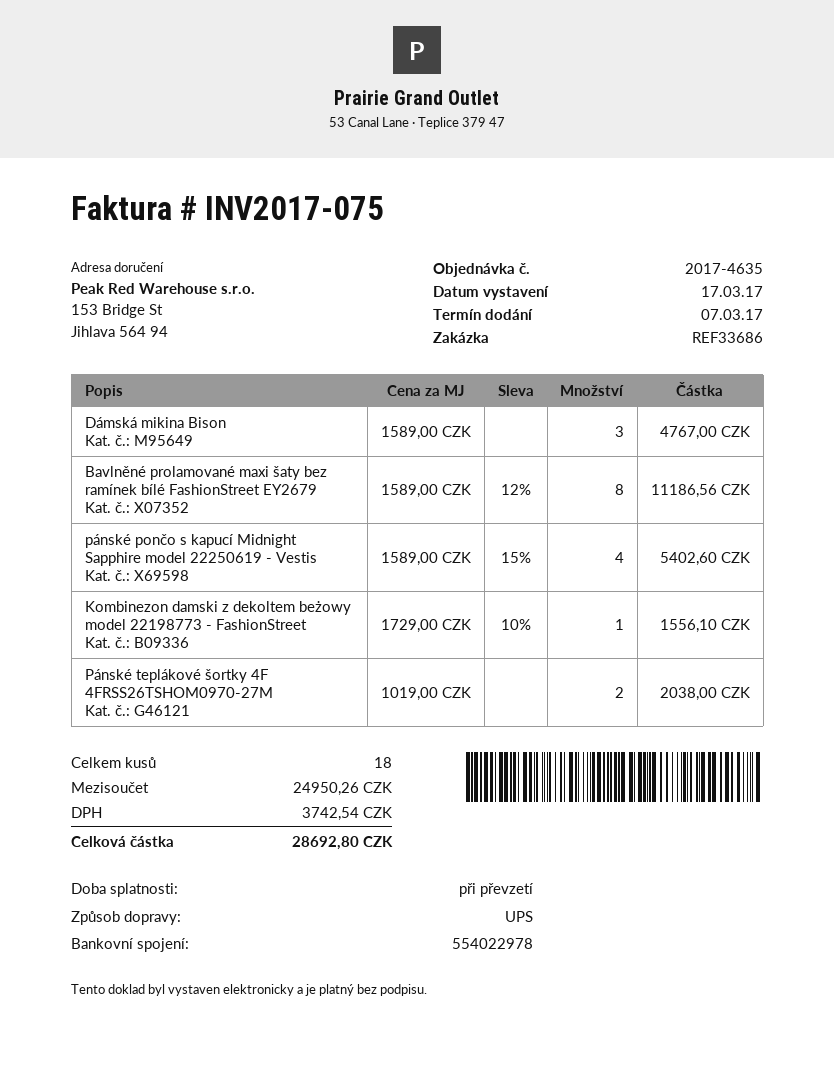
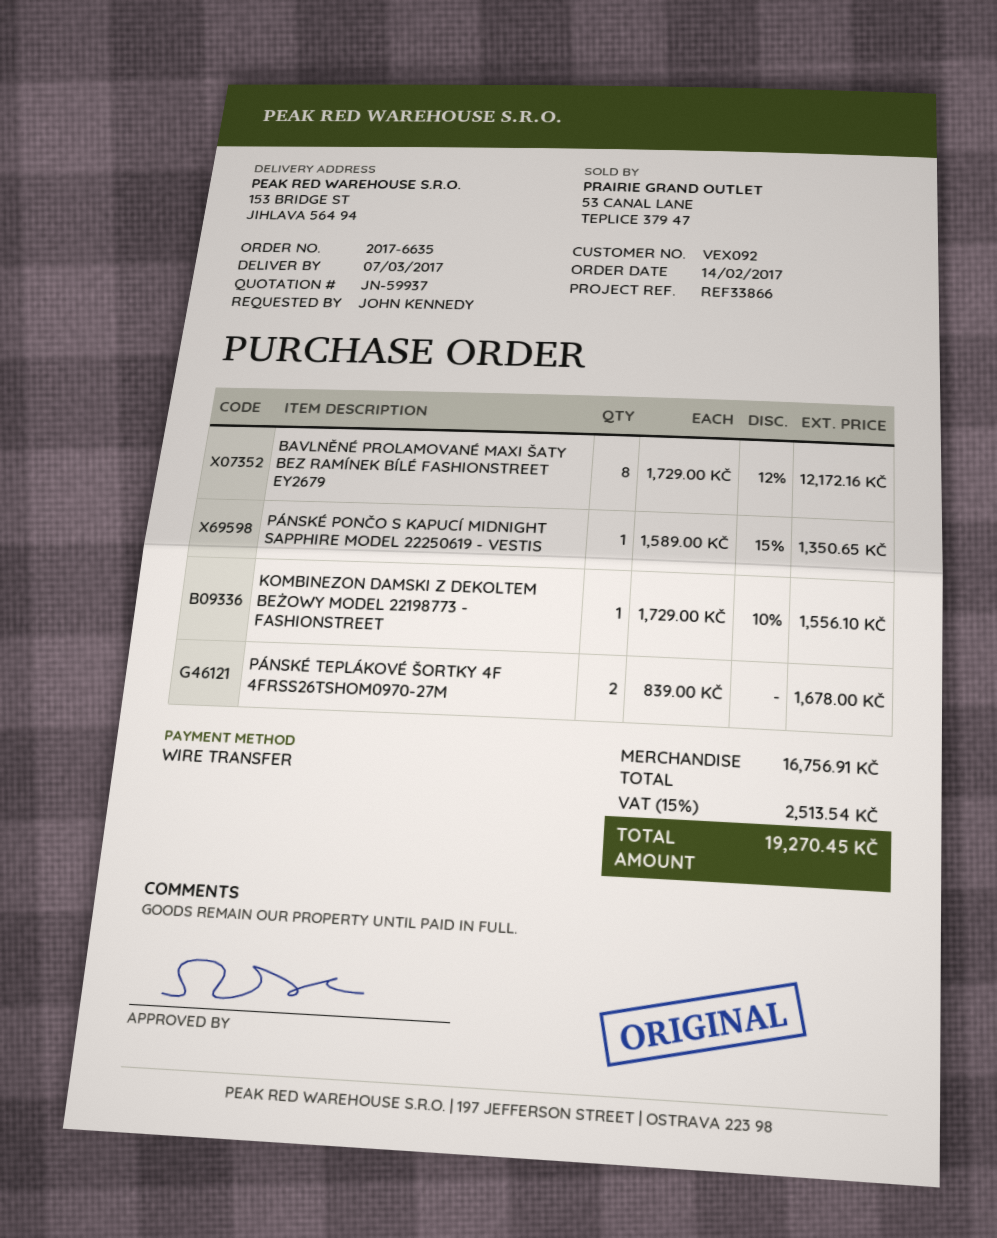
order number: 2017-4635 -> 2017-6635
reference: REF33686 -> REF33866
Dámská mikina Bison: 3 x 1589.00 = 4767.00 -> none
Bavlněné prolamované maxi šaty bez ramínek bílé FashionStreet EY2679: 8 x 1589.00 - 12% = 11186.56 -> 8 x 1729.00 - 12% = 12172.16
pánské pončo s kapucí Midnight Sapphire model 22250619 - Vestis: 4 x 1589.00 - 15% = 5402.60 -> 1 x 1589.00 - 15% = 1350.65
Pánské teplákové šortky 4F 4FRSS26TSHOM0970-27M: 2 x 1019.00 = 2038.00 -> 2 x 839.00 = 1678.00
subtotal: 24950.26 -> 16756.91
tax: 3742.54 -> 2513.54
total: 28692.80 -> 19270.45

